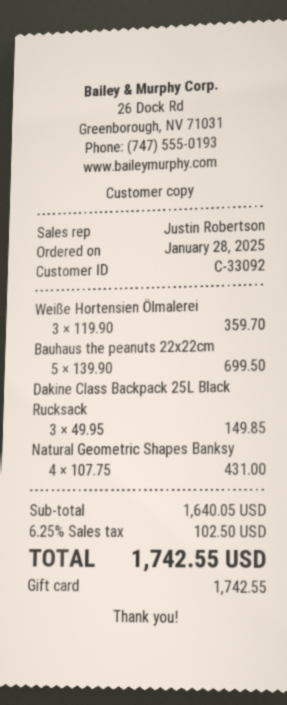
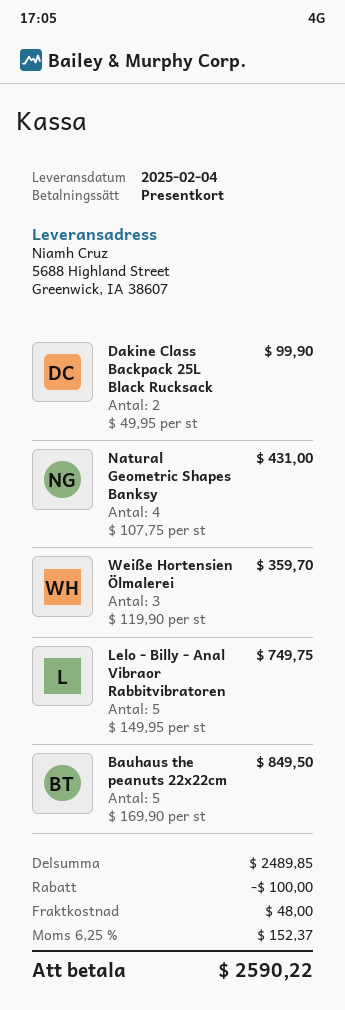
Bauhaus the peanuts 22x22cm: 5 x 139.90 = 699.50 -> 5 x 169.90 = 849.50
Dakine Class Backpack 25L Black Rucksack: 3 x 49.95 = 149.85 -> 2 x 49.95 = 99.90
Lelo - Billy - Anal Vibraor Rabbitvibratoren: none -> 5 x 149.95 = 749.75
subtotal: 1640.05 -> 2489.85
discount: none -> 100.00
shipping: none -> 48.00
tax: 6.25% = 102.50 -> 6.25% = 152.37
total: 1742.55 -> 2590.22

